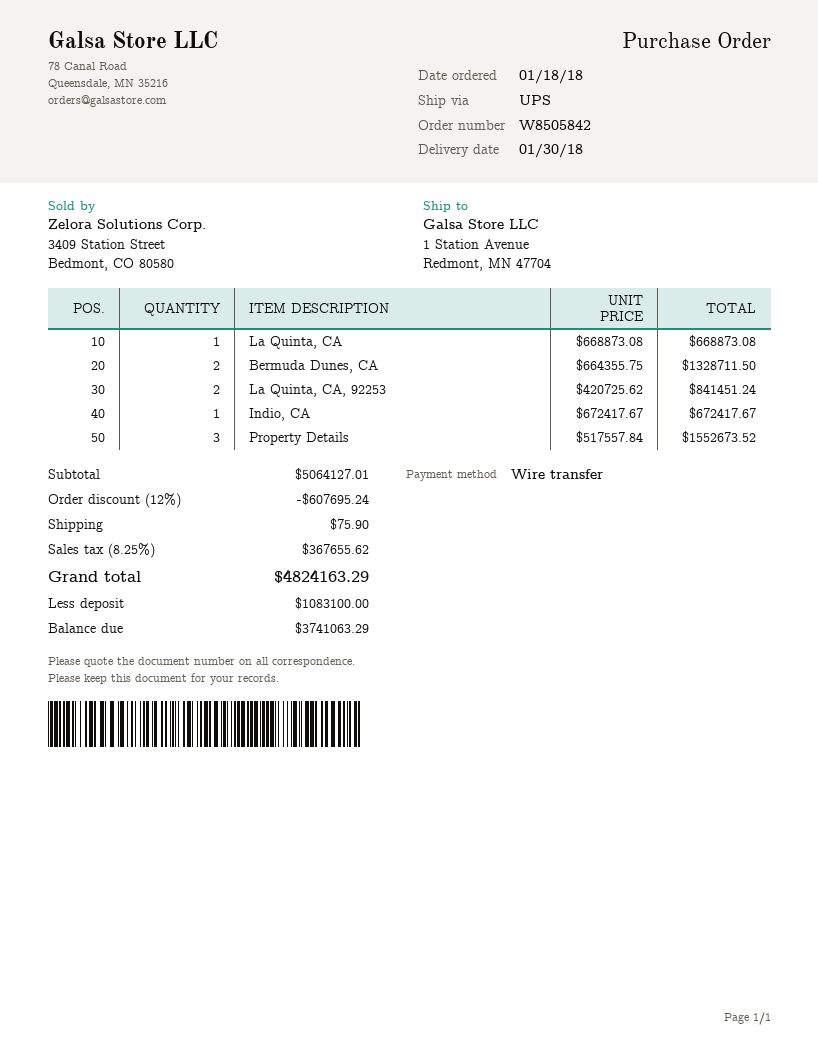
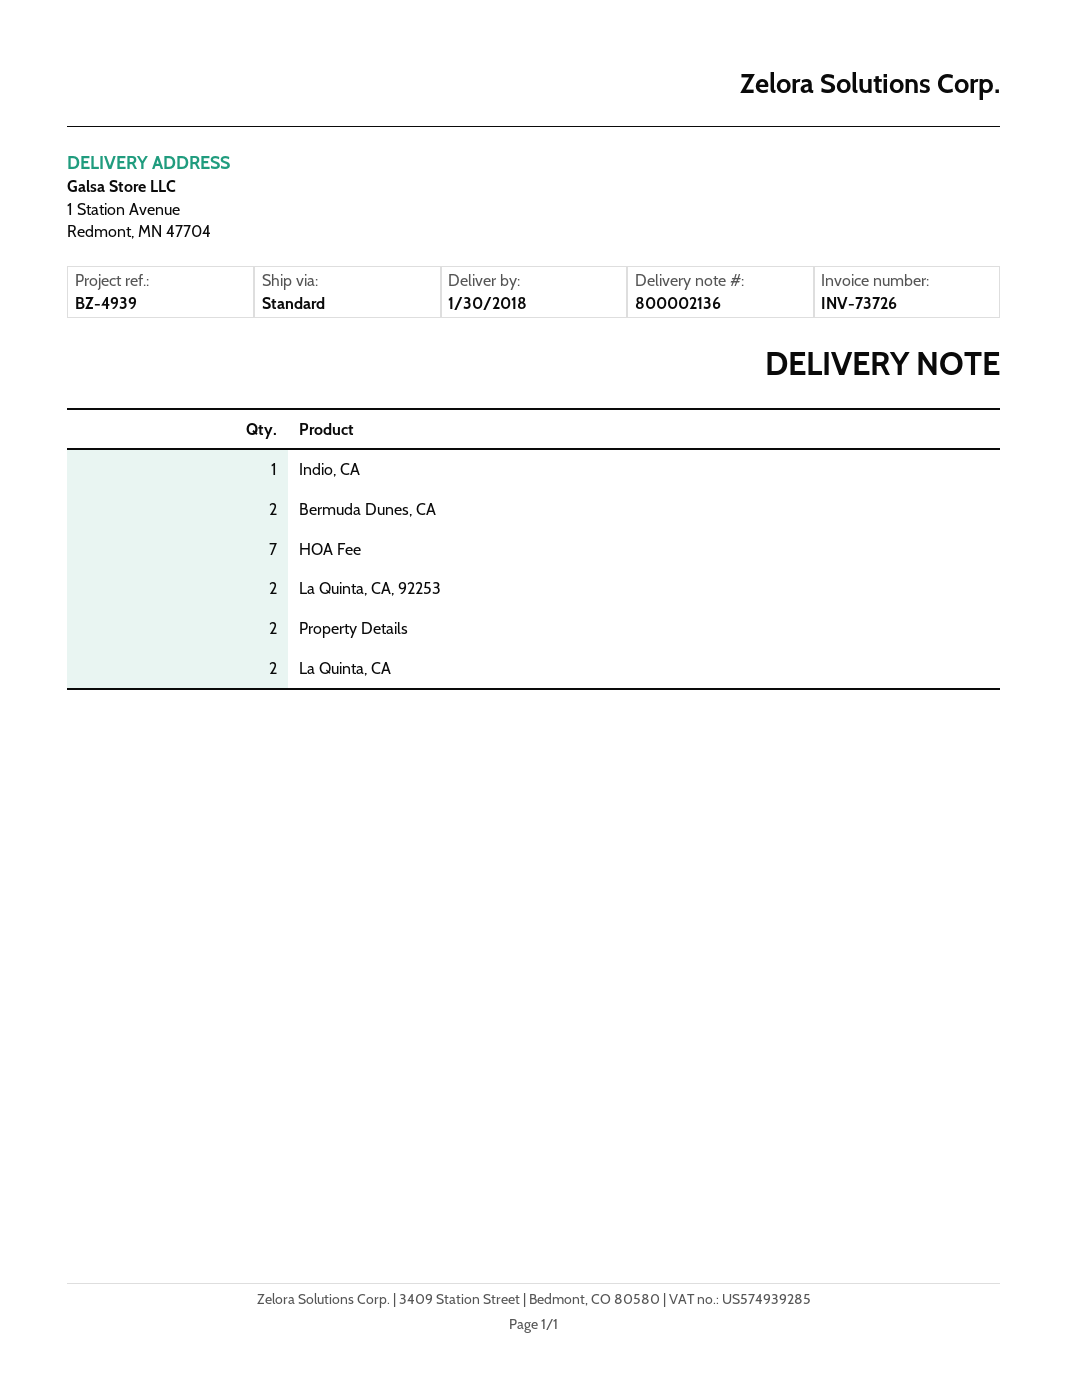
shipping method: UPS -> standard
La Quinta, CA: 1 -> 2
Property Details: 3 -> 2
HOA Fee: none -> 7

